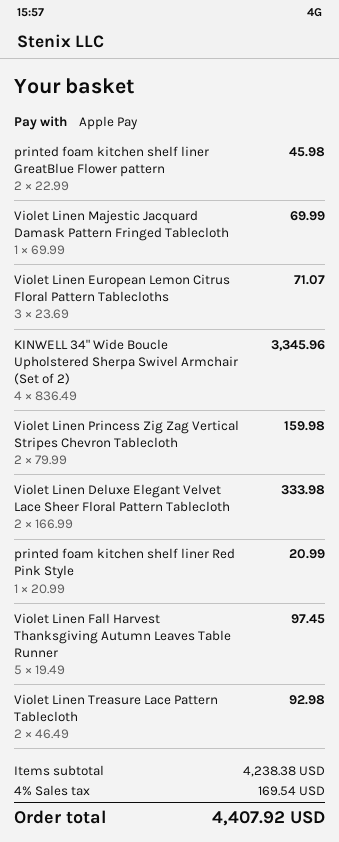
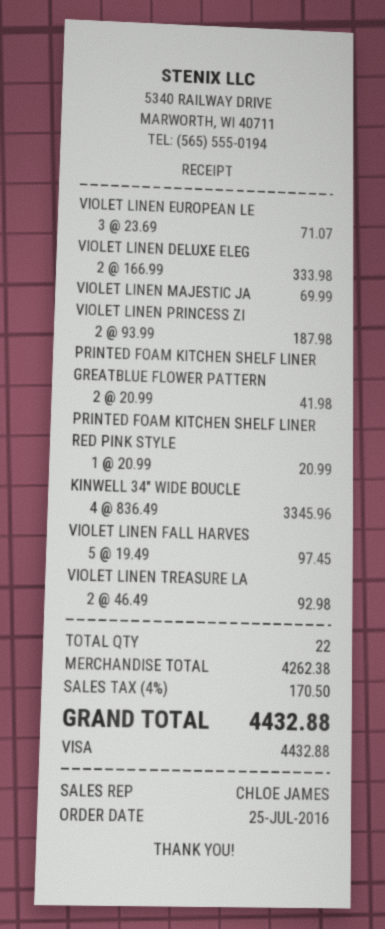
payment method: Apple Pay -> Visa
printed foam kitchen shelf liner GreatBlue Flower pattern: 2 x 22.99 = 45.98 -> 2 x 20.99 = 41.98
Violet Linen Princess Zig Zag Vertical Stripes Chevron Tablecloth: 2 x 79.99 = 159.98 -> 2 x 93.99 = 187.98
subtotal: 4238.38 -> 4262.38
tax: 4% = 169.54 -> 4% = 170.50
total: 4407.92 -> 4432.88

